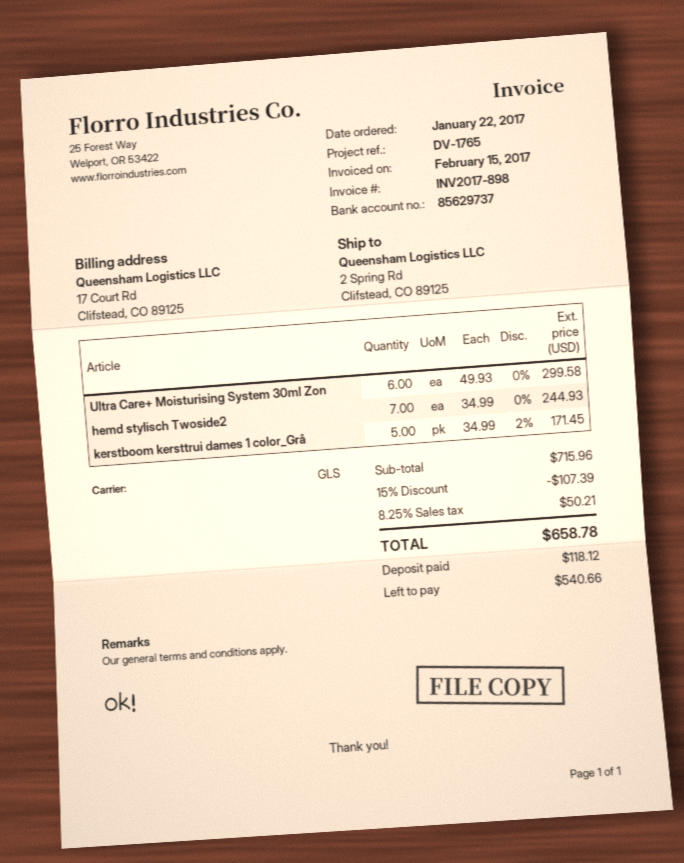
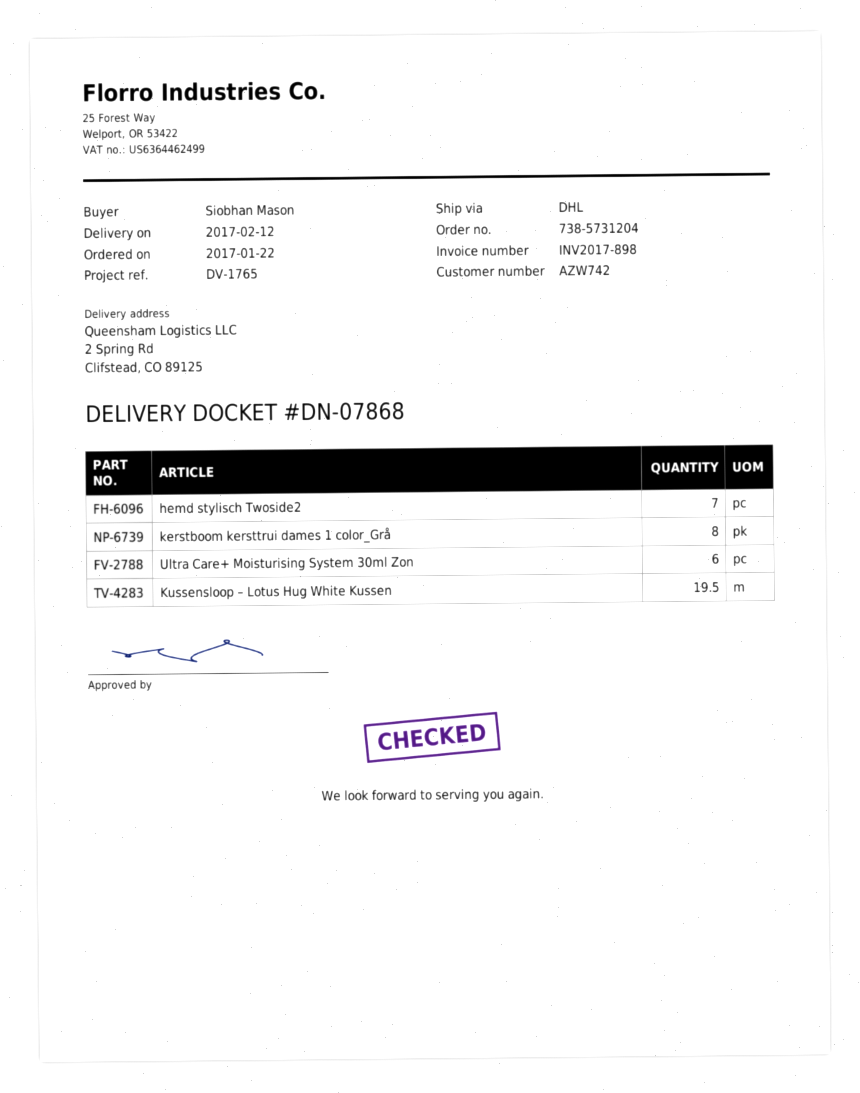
shipping method: GLS -> DHL
kerstboom kersttrui dames 1 color_Grå: 5 -> 8
Kussensloop – Lotus Hug White Kussen: none -> 19.5

